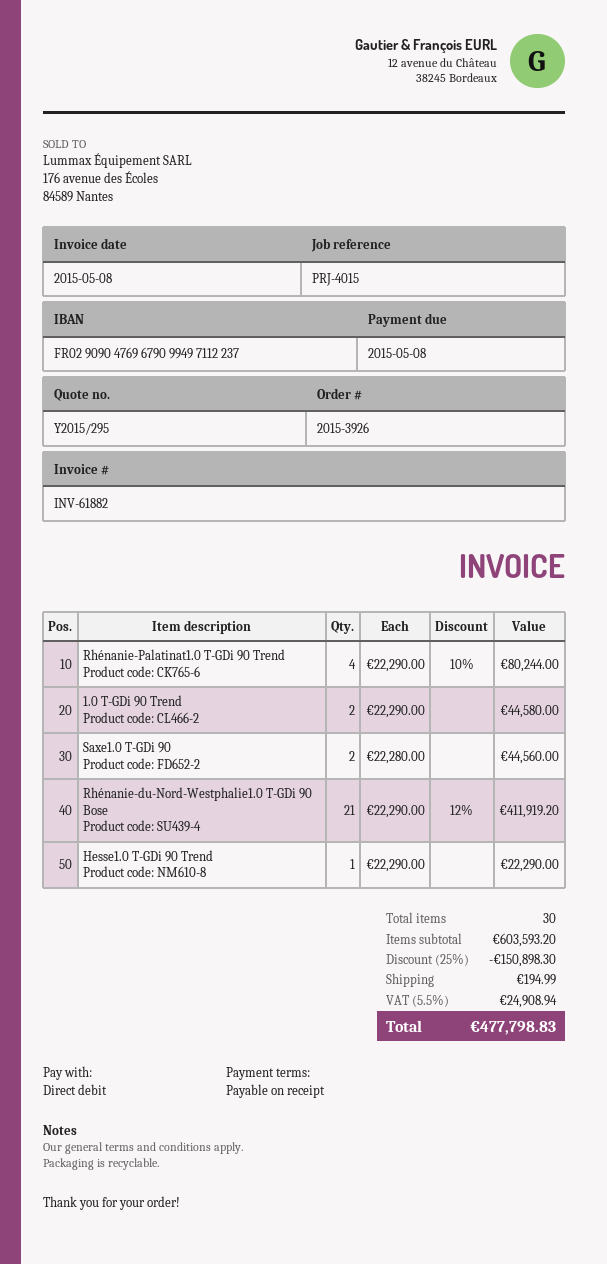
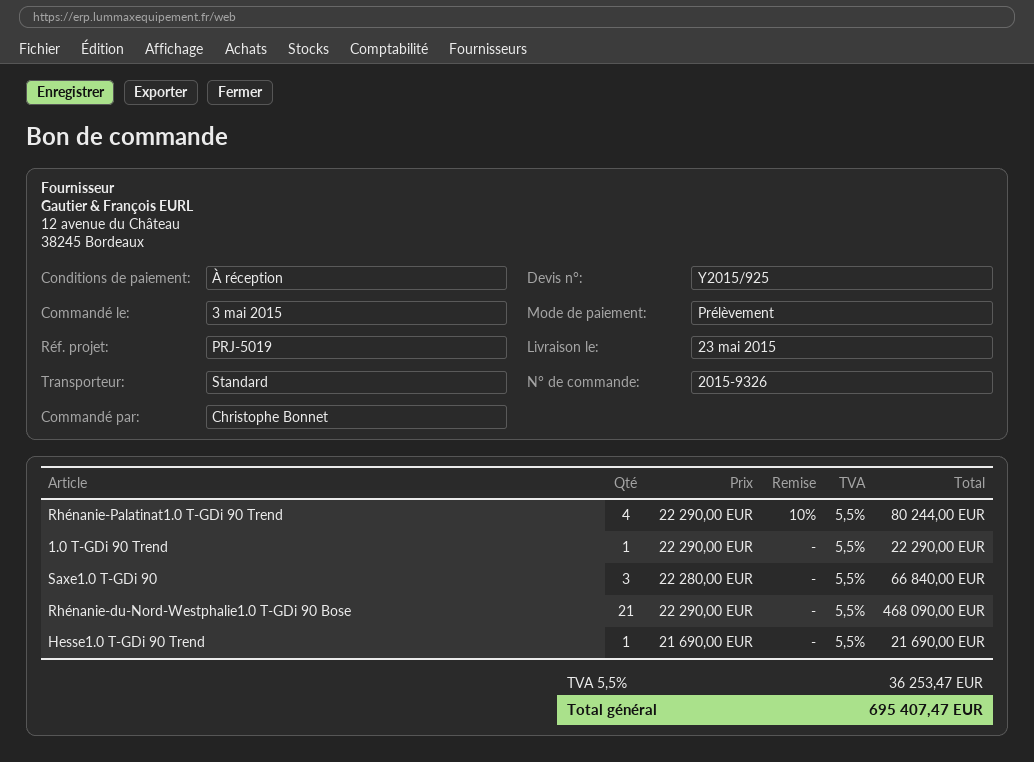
quote number: Y2015/295 -> Y2015/925
order number: 2015-3926 -> 2015-9326
reference: PRJ-4015 -> PRJ-5019
1.0 T-GDi 90 Trend: 2 x 22290.00 = 44580.00 -> 1 x 22290.00 = 22290.00
Saxe1.0 T-GDi 90: 2 x 22280.00 = 44560.00 -> 3 x 22280.00 = 66840.00
Rhénanie-du-Nord-Westphalie1.0 T-GDi 90 Bose: 21 x 22290.00 - 12% = 411919.20 -> 21 x 22290.00 = 468090.00
Hesse1.0 T-GDi 90 Trend: 1 x 22290.00 = 22290.00 -> 1 x 21690.00 = 21690.00
discount: 25% = 150898.30 -> none
shipping: 194.99 -> none
tax: 5.5% = 24908.94 -> 5.5% = 36253.47
total: 477798.83 -> 695407.47

